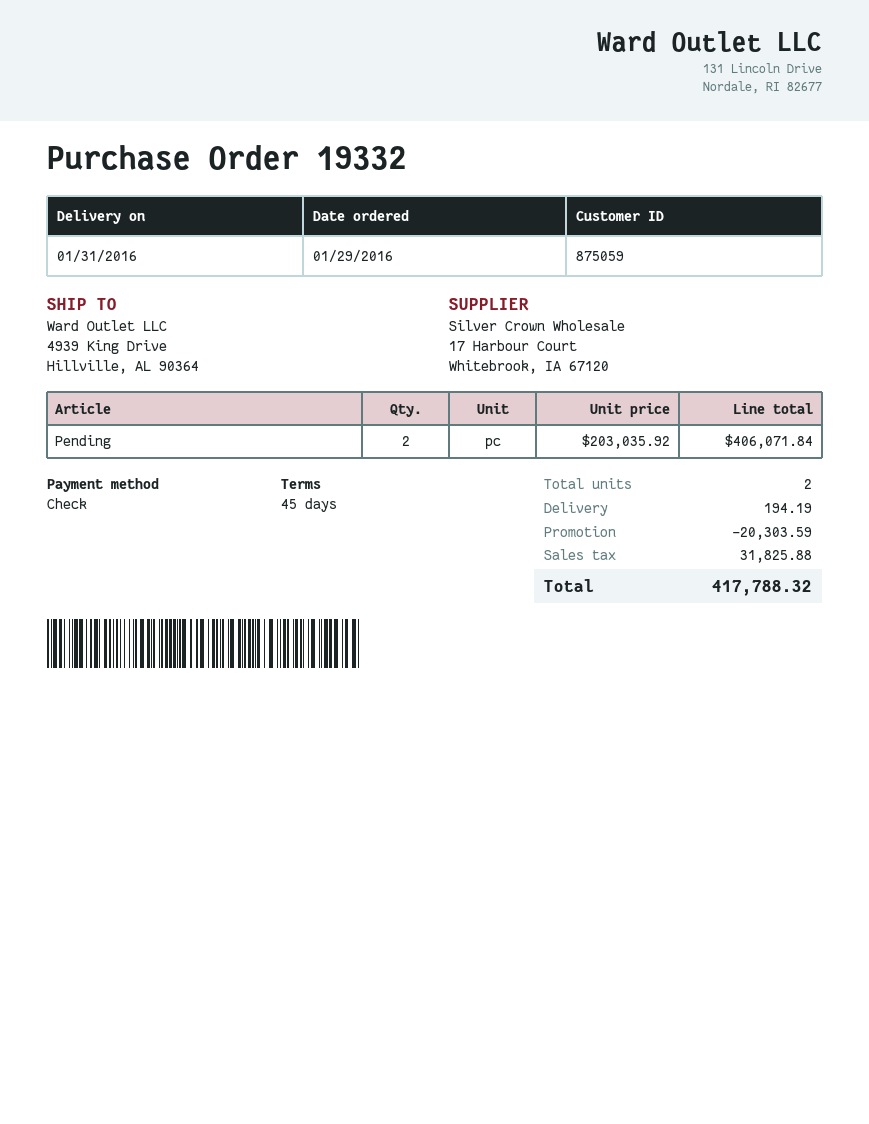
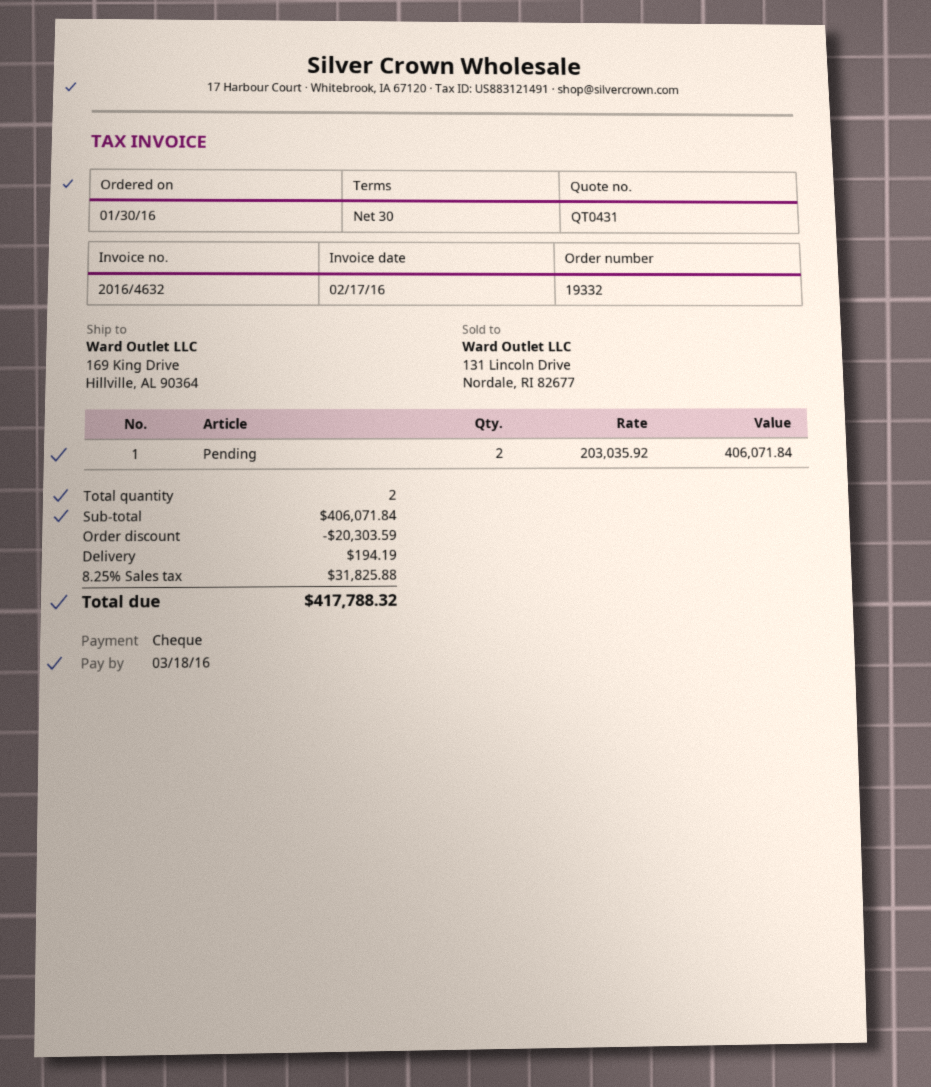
order date: 2016-01-29 -> 2016-01-30
payment terms: 45 days -> 30 days
ship to: 4939 King Drive, Hillville, AL 90364 -> 169 King Drive, Hillville, AL 90364

